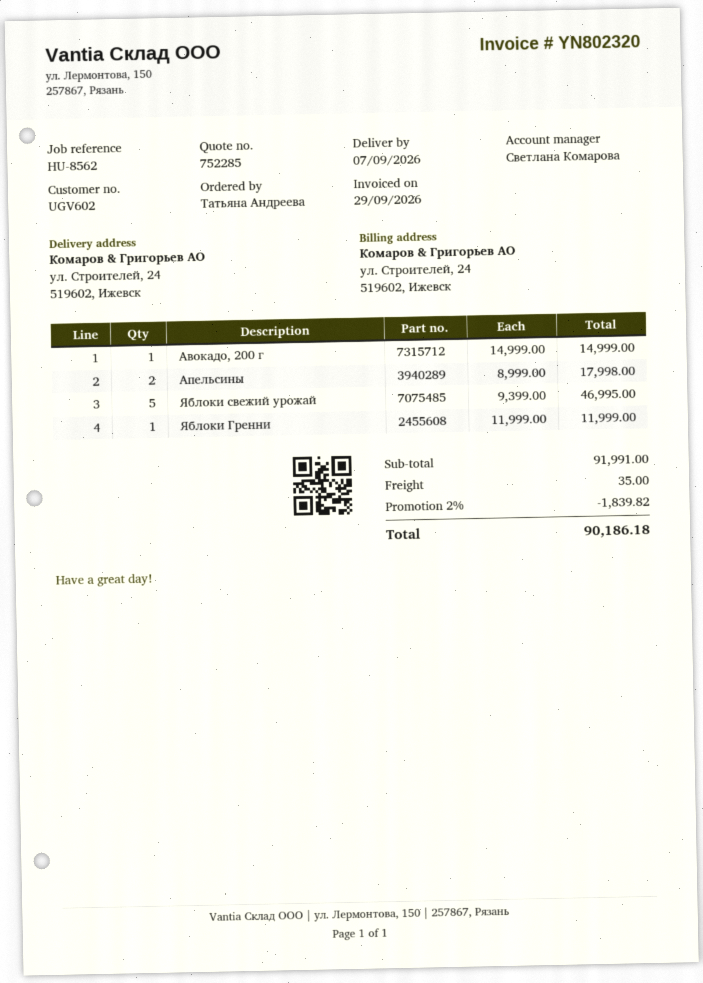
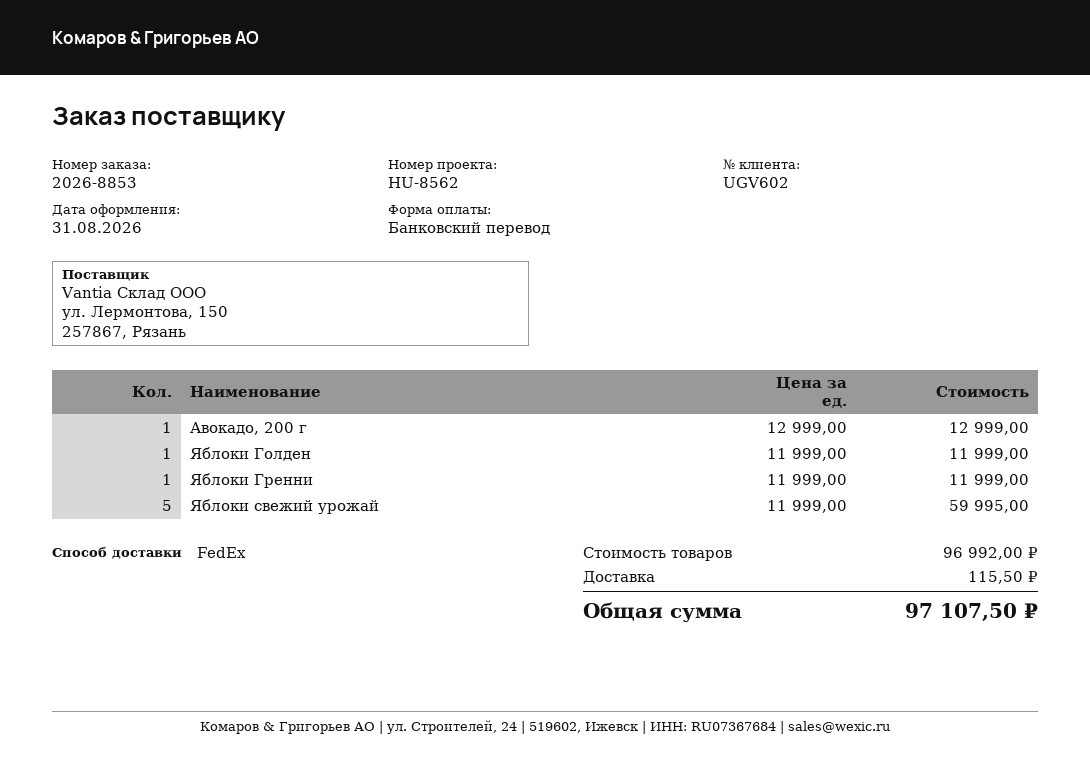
Авокадо, 200 г: 1 x 14999.00 = 14999.00 -> 1 x 12999.00 = 12999.00
Апельсины: 2 x 8999.00 = 17998.00 -> none
Яблоки свежий урожай: 5 x 9399.00 = 46995.00 -> 5 x 11999.00 = 59995.00
Яблоки Голден: none -> 1 x 11999.00 = 11999.00
subtotal: 91991.00 -> 96992.00
discount: 2% = 1839.82 -> none
shipping: 35.00 -> 115.50
total: 90186.18 -> 97107.50

